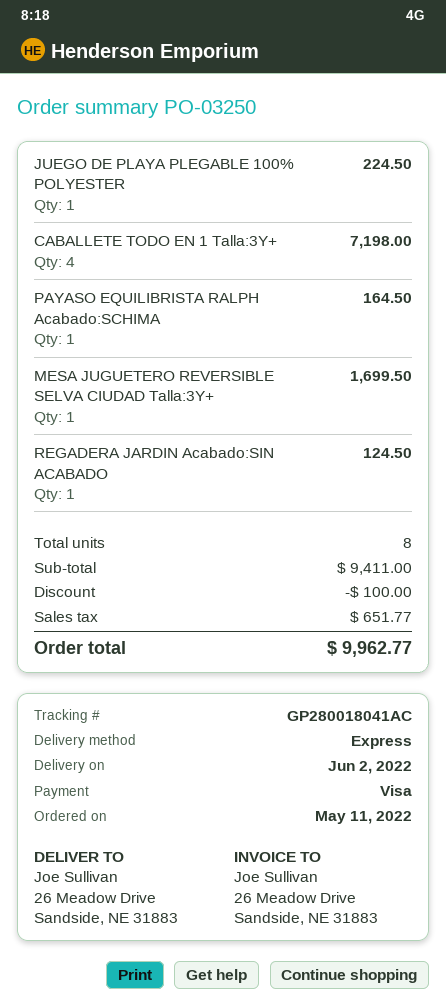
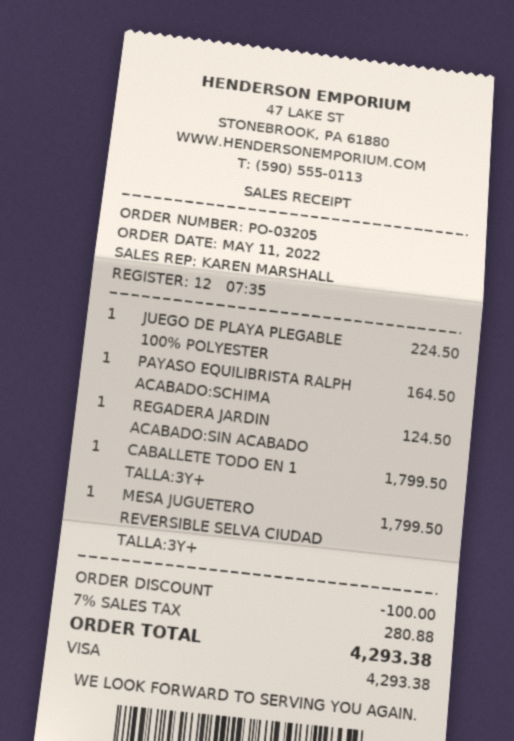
order number: PO-03250 -> PO-03205
CABALLETE TODO EN 1 Talla:3Y+: 4 for 7198.00 -> 1 for 1799.50
MESA JUGUETERO REVERSIBLE SELVA CIUDAD Talla:3Y+: 1 for 1699.50 -> 1 for 1799.50
tax: 651.77 -> 280.88
total: 9962.77 -> 4293.38

